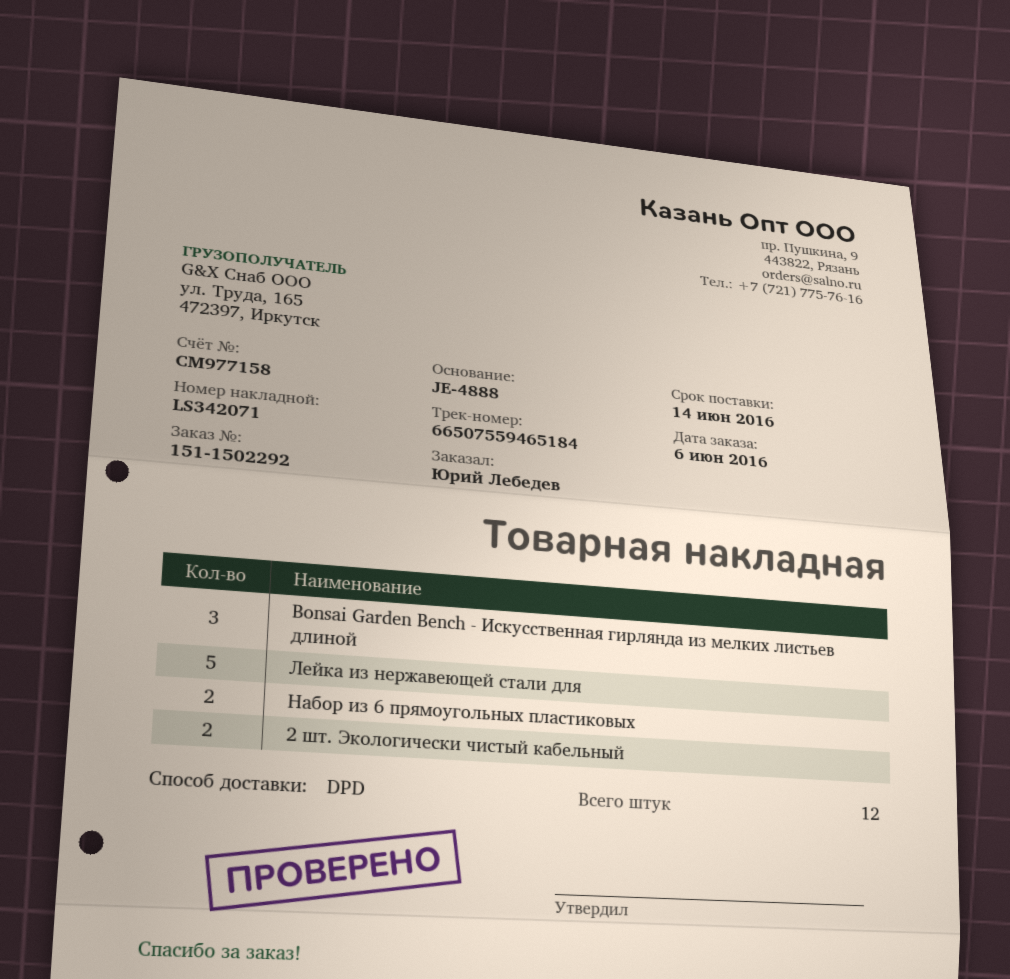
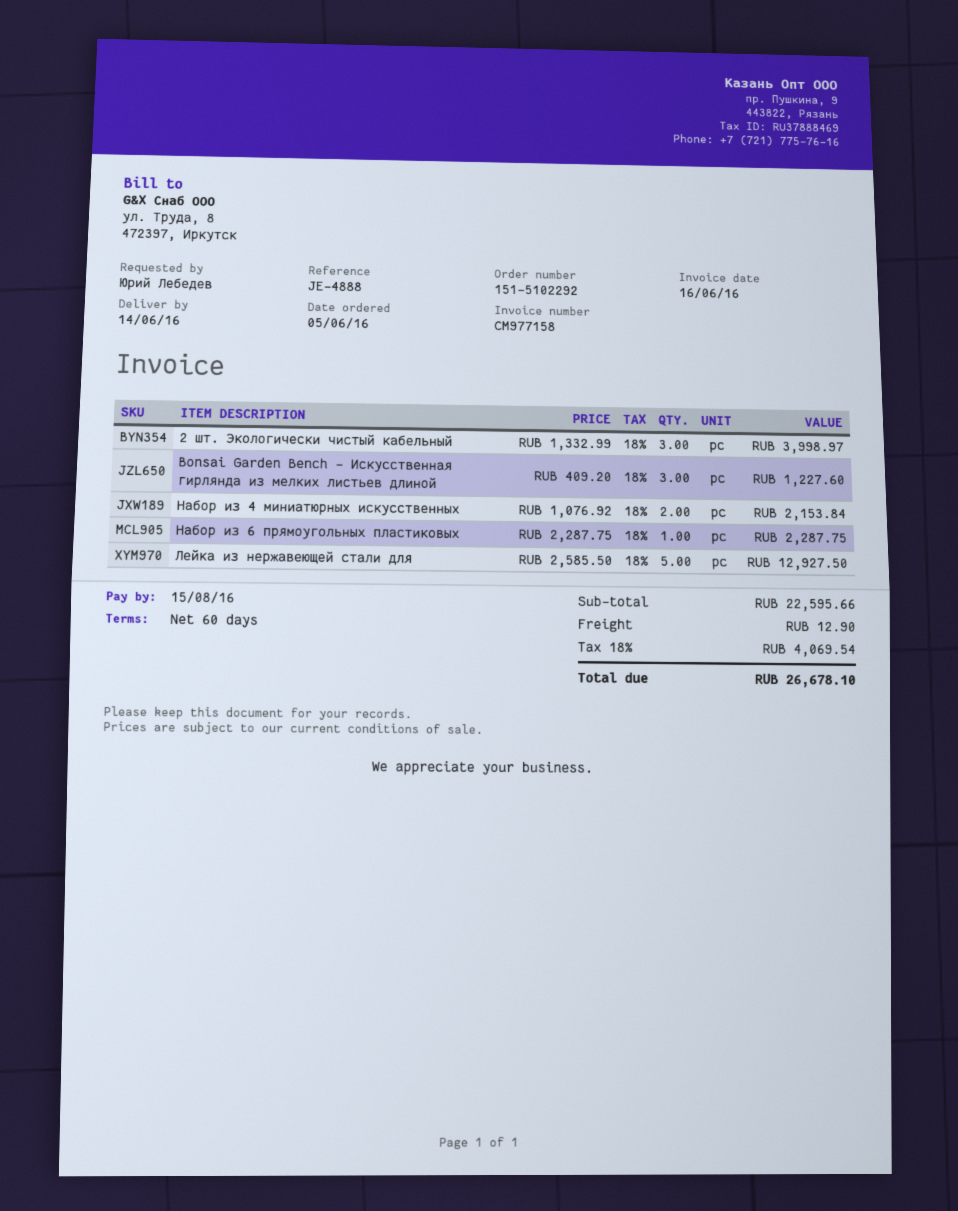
order number: 151-1502292 -> 151-5102292
order date: 2016-06-06 -> 2016-06-05
Набор из 6 прямоугольных пластиковых: 2 -> 1
2 шт. Экологически чистый кабельный: 2 -> 3
Набор из 4 миниатюрных искусственных: none -> 2

